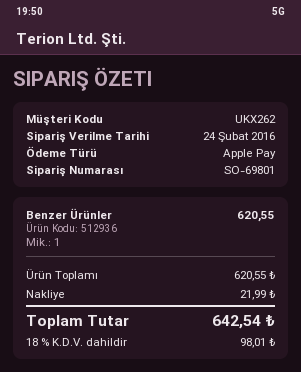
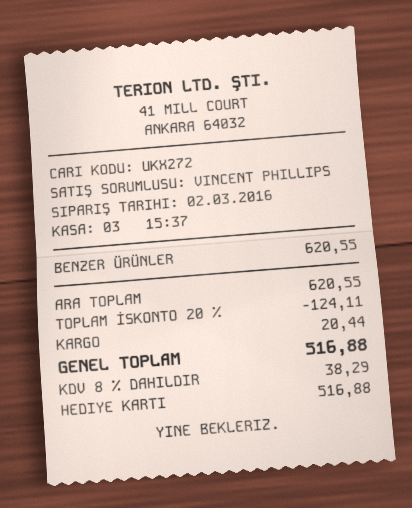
order date: 2016-02-24 -> 2016-03-02
customer number: UKX262 -> UKX272
payment method: Apple Pay -> gift card
discount: none -> 20% = 124.11
shipping: 21.99 -> 20.44
tax: 18% = 98.01 -> 8% = 38.29
total: 642.54 -> 516.88

